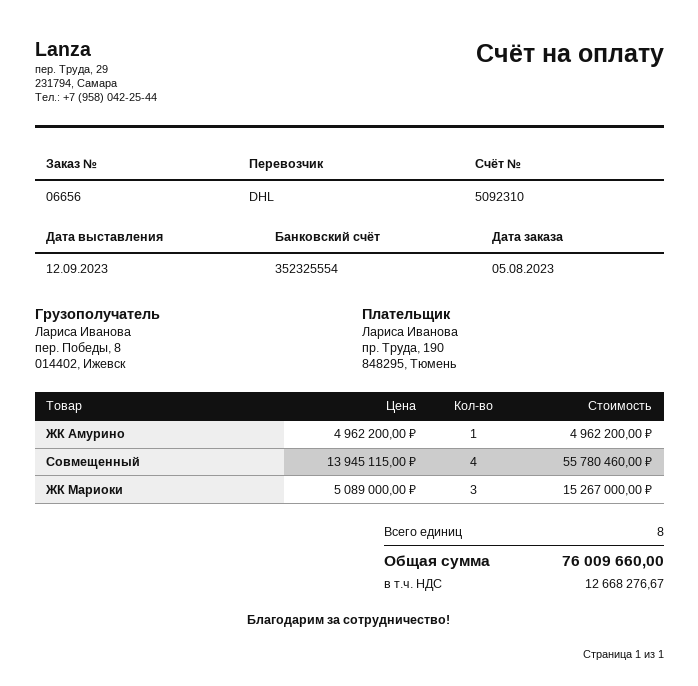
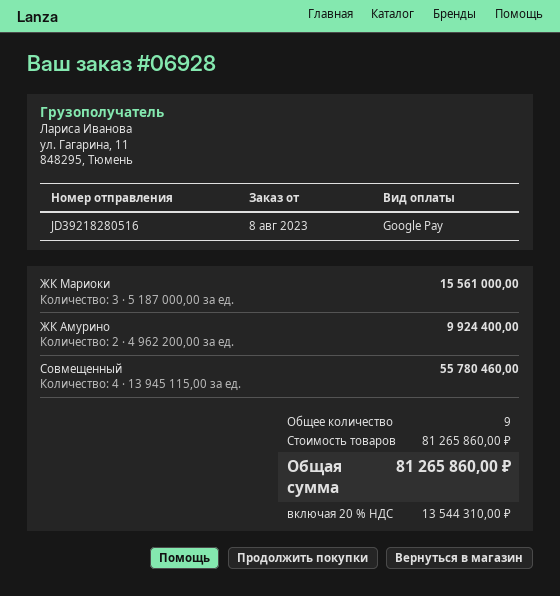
order number: 06656 -> 06928
order date: 2023-08-05 -> 2023-08-08
ship to: пер. Победы, 8, 014402, Ижевск -> ул. Гагарина, 11, 848295, Тюмень
ЖК Амурино: 1 x 4962200.00 = 4962200.00 -> 2 x 4962200.00 = 9924400.00
ЖК Мариоки: 3 x 5089000.00 = 15267000.00 -> 3 x 5187000.00 = 15561000.00
total quantity: 8 -> 9
tax: 12668276.67 -> 13544310.00
total: 76009660.00 -> 81265860.00

